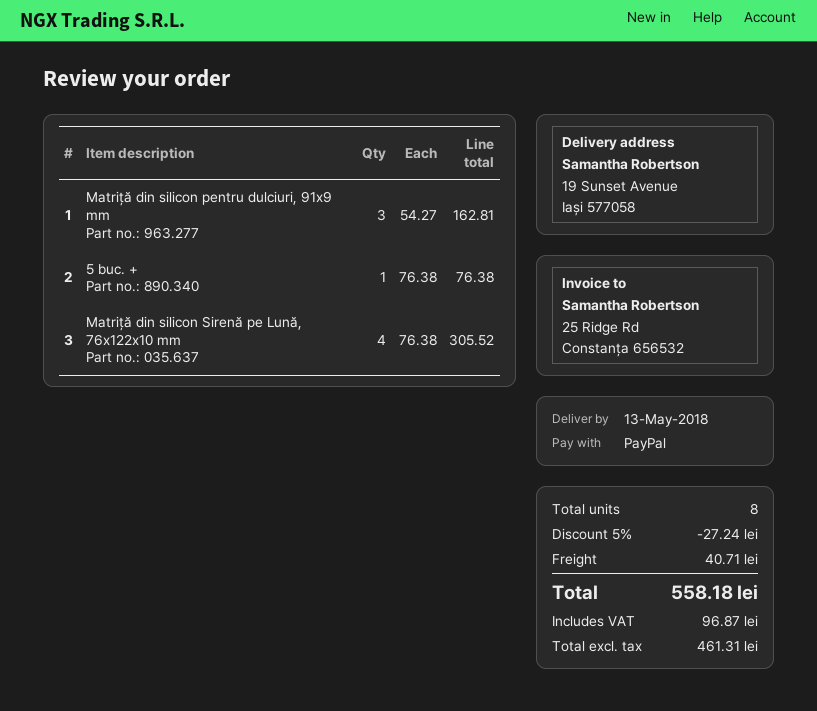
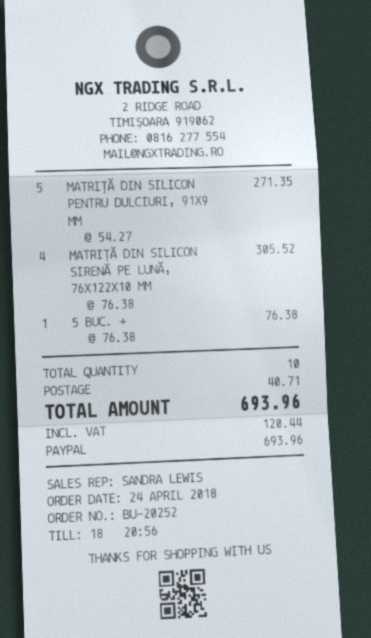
Matriță din silicon pentru dulciuri, 91x9 mm: 3 x 54.27 = 162.81 -> 5 x 54.27 = 271.35
total quantity: 8 -> 10
discount: 5% = 27.24 -> none
tax: 96.87 -> 120.44
total: 558.18 -> 693.96

